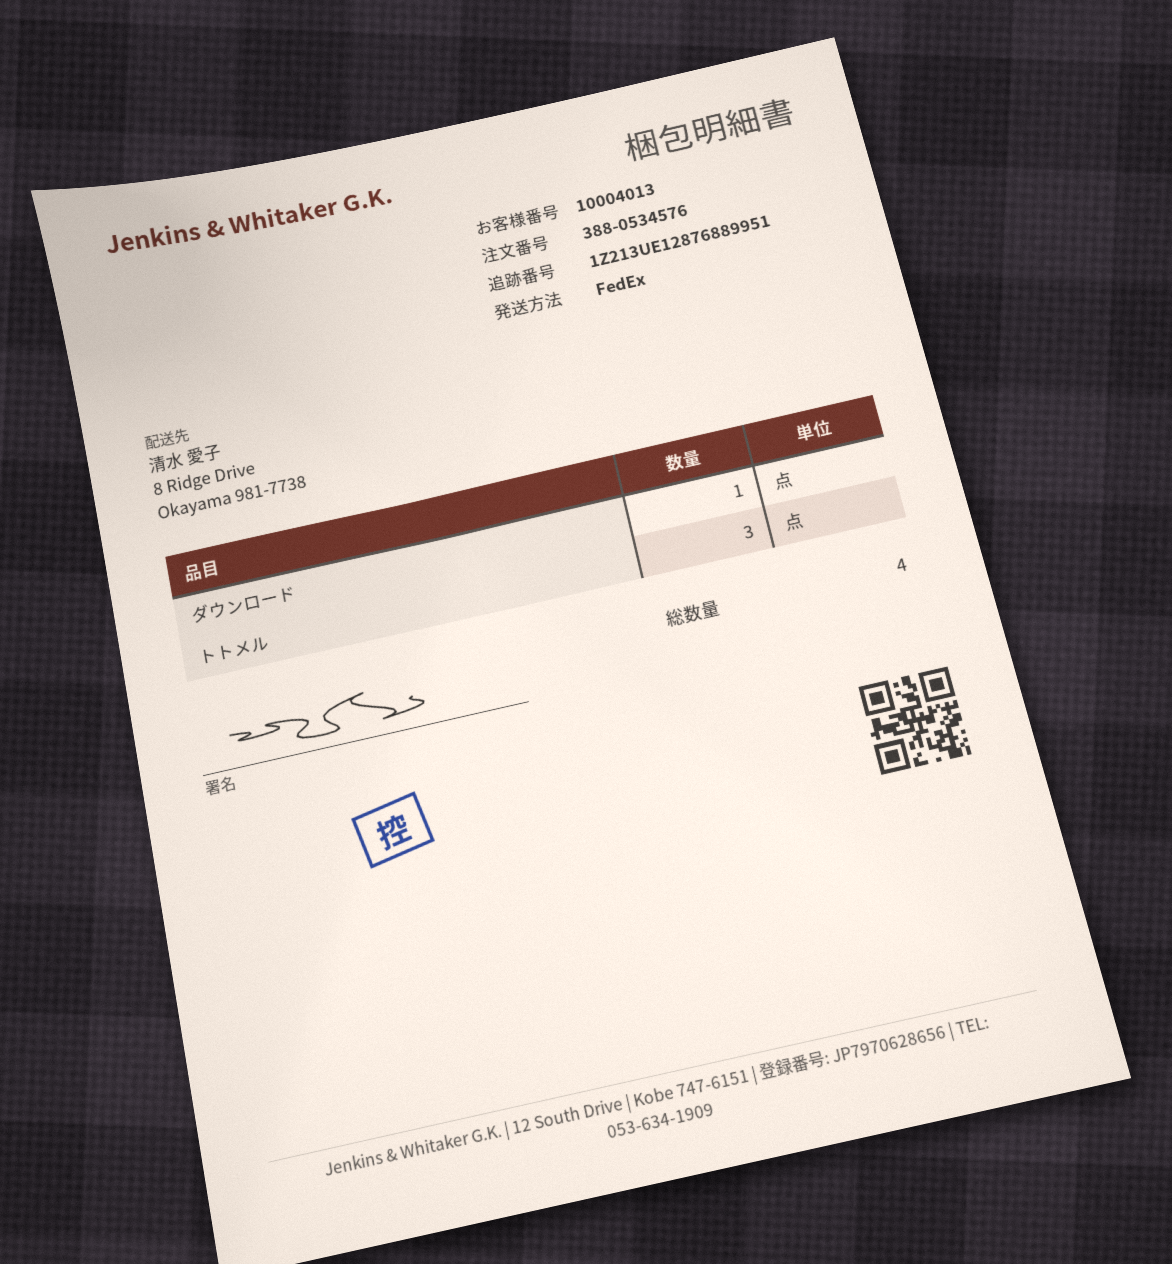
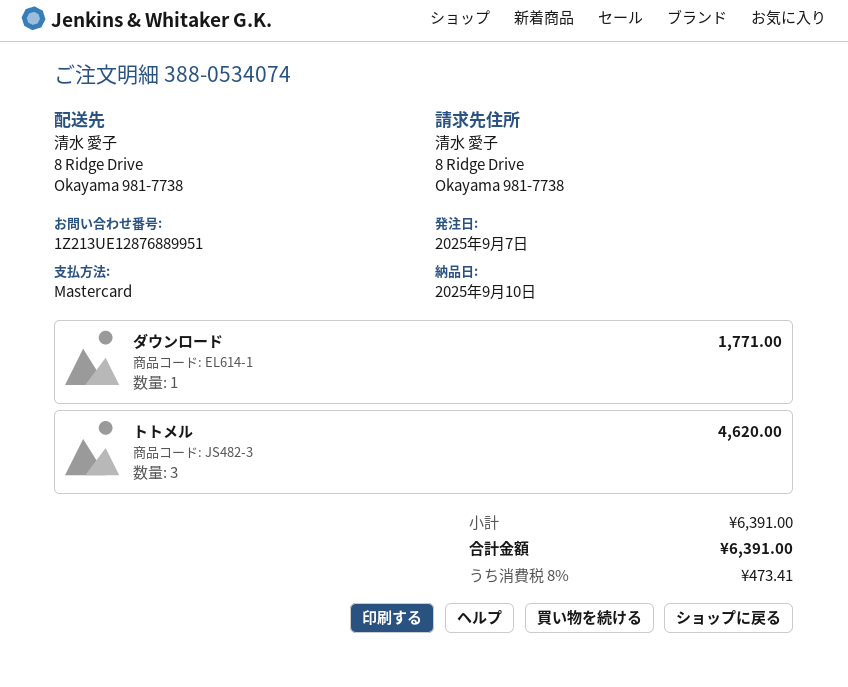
order number: 388-0534576 -> 388-0534074

